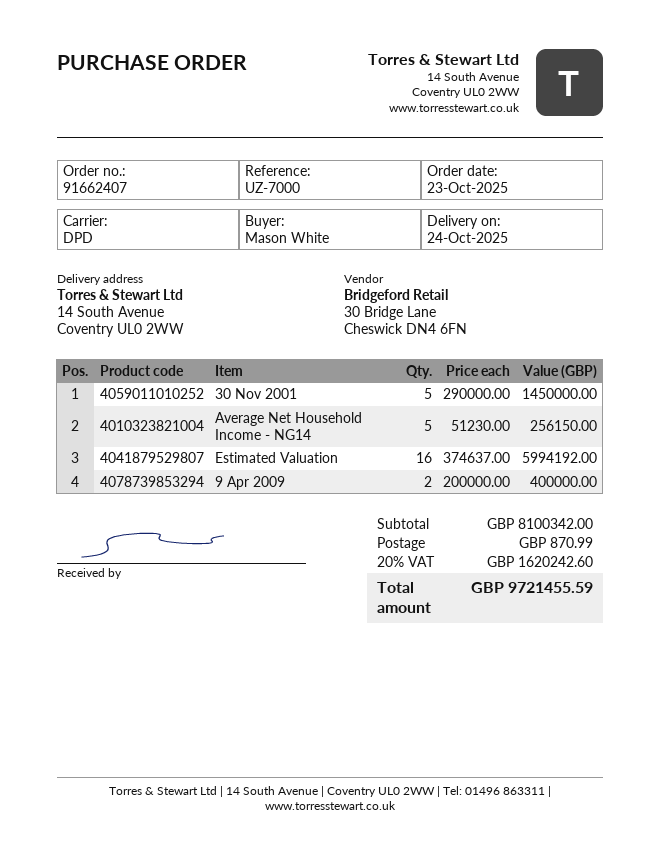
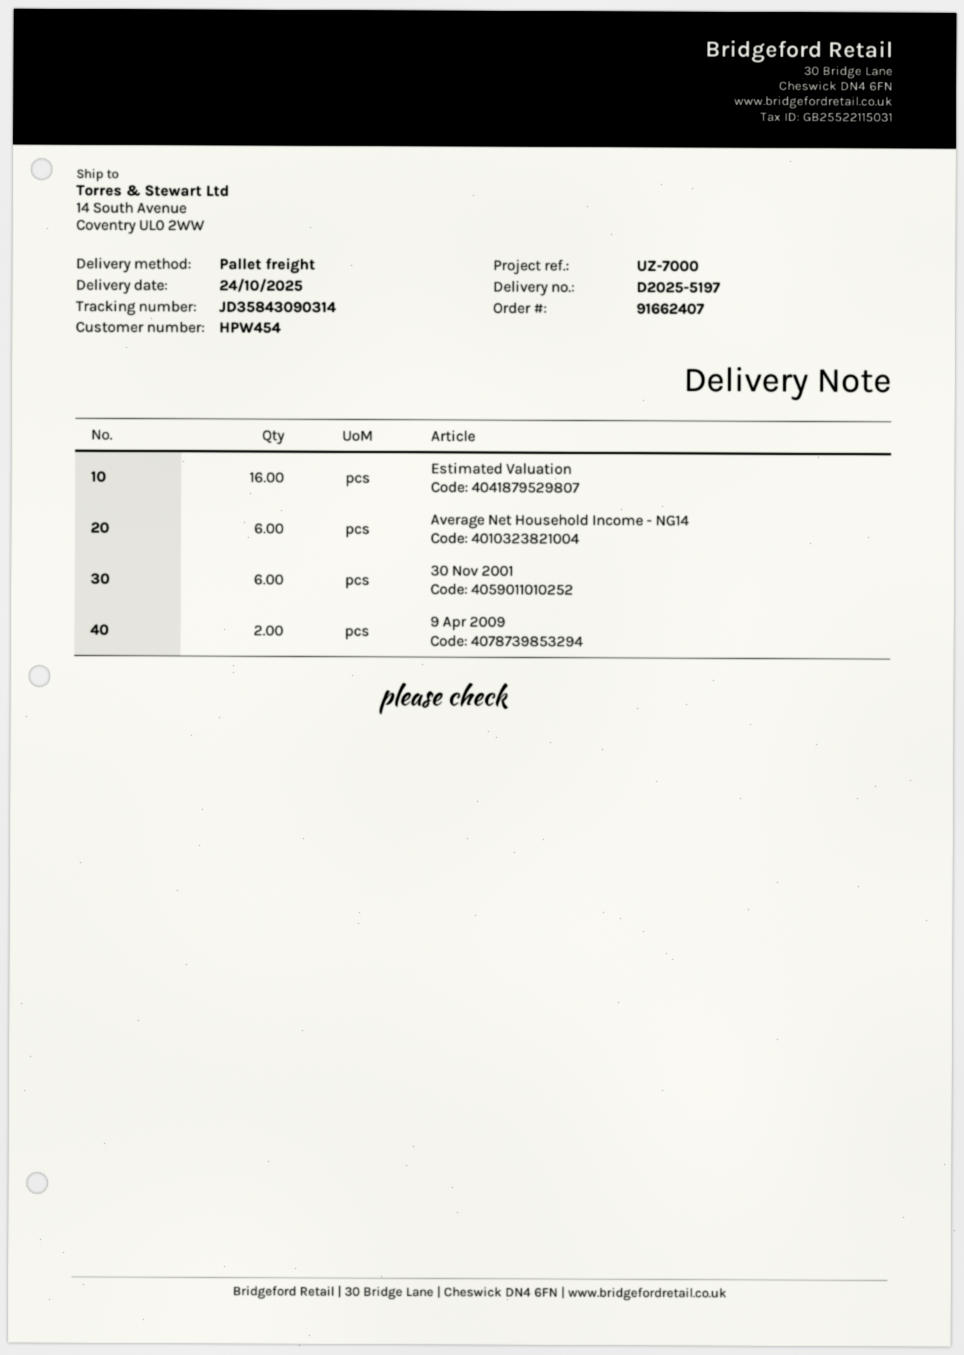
shipping method: DPD -> pallet freight
30 Nov 2001: 5 -> 6
Average Net Household Income - NG14: 5 -> 6

